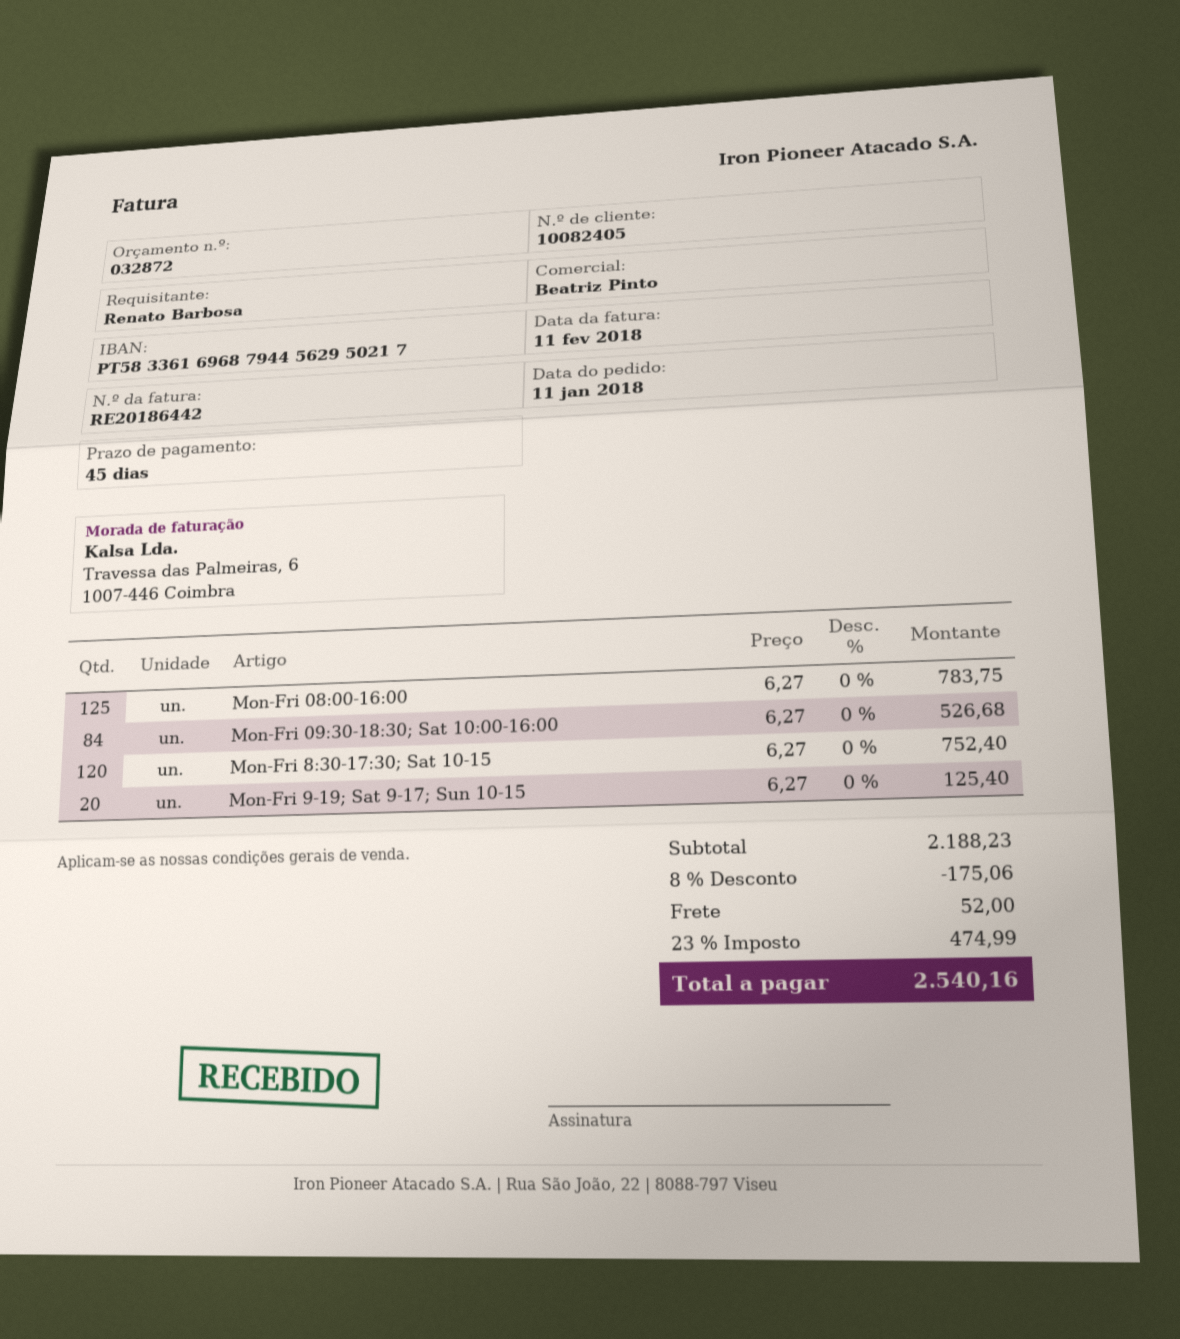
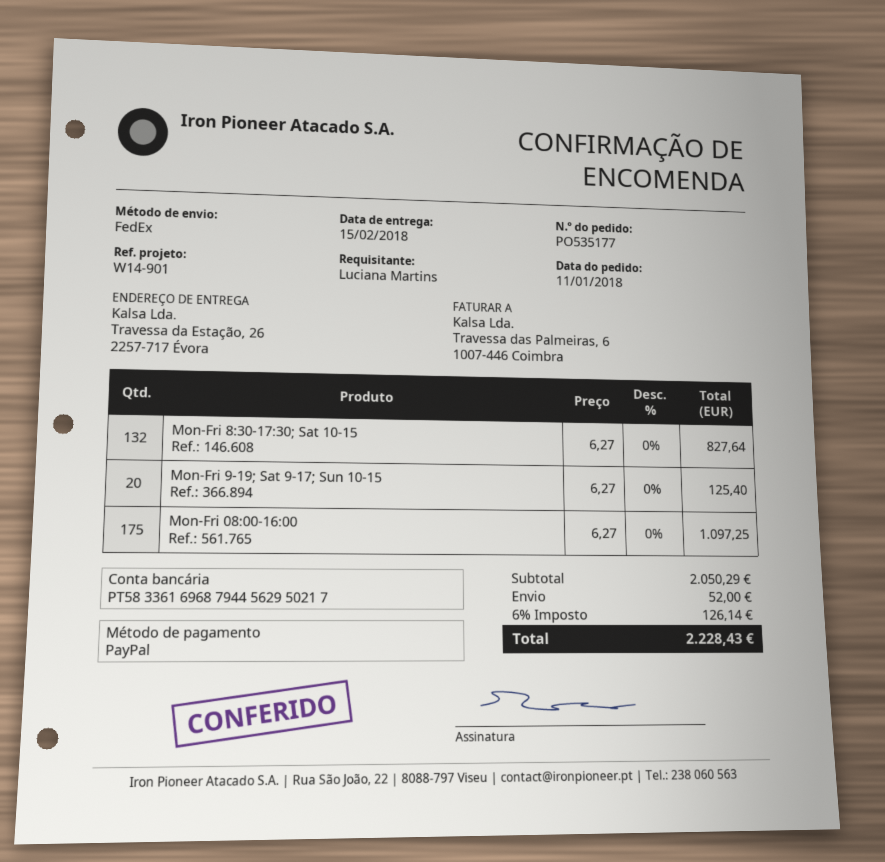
ordered by: Renato Barbosa -> Luciana Martins
Mon-Fri 08:00-16:00: 125 x 6.27 = 783.75 -> 175 x 6.27 = 1097.25
Mon-Fri 09:30-18:30; Sat 10:00-16:00: 84 x 6.27 = 526.68 -> none
Mon-Fri 8:30-17:30; Sat 10-15: 120 x 6.27 = 752.40 -> 132 x 6.27 = 827.64
subtotal: 2188.23 -> 2050.29
discount: 8% = 175.06 -> none
tax: 23% = 474.99 -> 6% = 126.14
total: 2540.16 -> 2228.43

